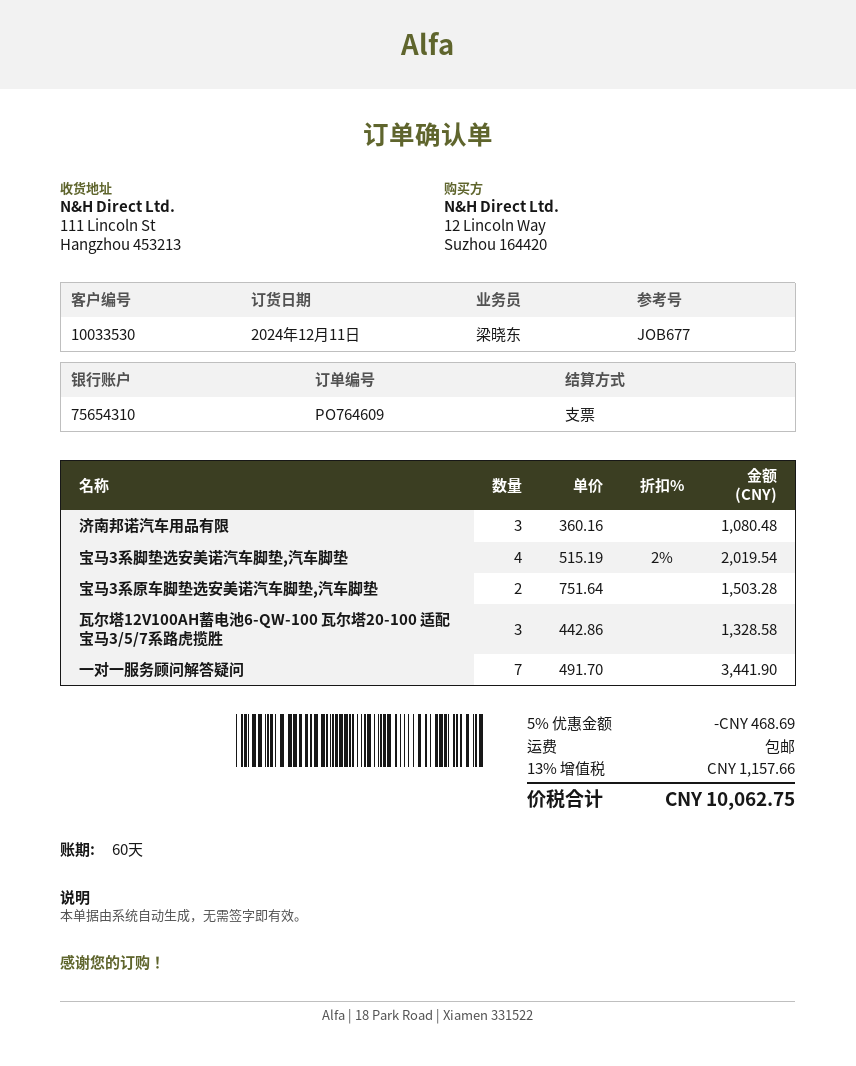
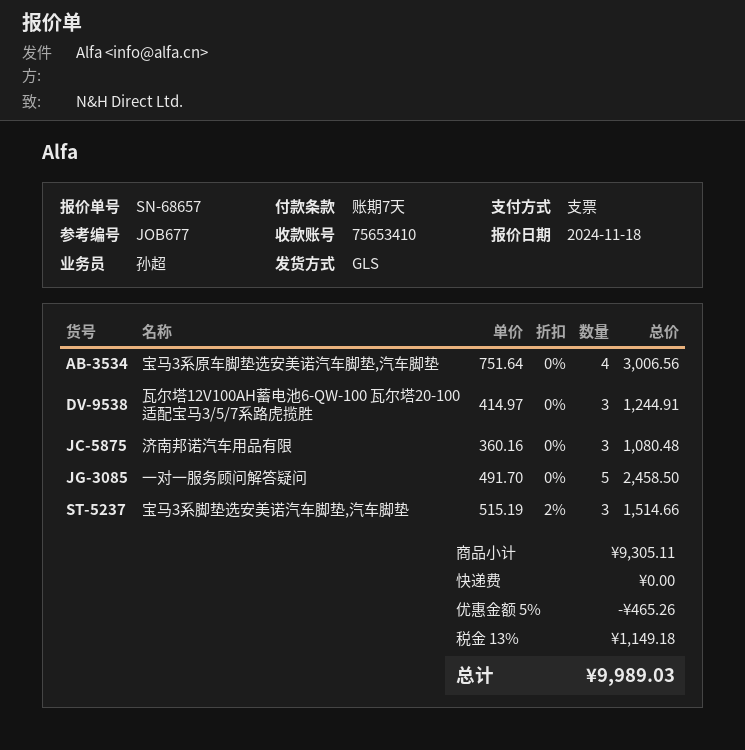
payment terms: 60 days -> 7 days
sales rep: 梁晓东 -> 孙超
bank account: 75654310 -> 75653410
宝马3系脚垫选安美诺汽车脚垫,汽车脚垫: 4 x 515.19 - 2% = 2019.54 -> 3 x 515.19 - 2% = 1514.66
宝马3系原车脚垫选安美诺汽车脚垫,汽车脚垫: 2 x 751.64 = 1503.28 -> 4 x 751.64 = 3006.56
瓦尔塔12V100AH蓄电池6-QW-100 瓦尔塔20-100 适配宝马3/5/7系路虎揽胜: 3 x 442.86 = 1328.58 -> 3 x 414.97 = 1244.91
一对一服务顾问解答疑问: 7 x 491.70 = 3441.90 -> 5 x 491.70 = 2458.50
discount: 5% = 468.69 -> 5% = 465.26
tax: 13% = 1157.66 -> 13% = 1149.18
total: 10062.75 -> 9989.03

